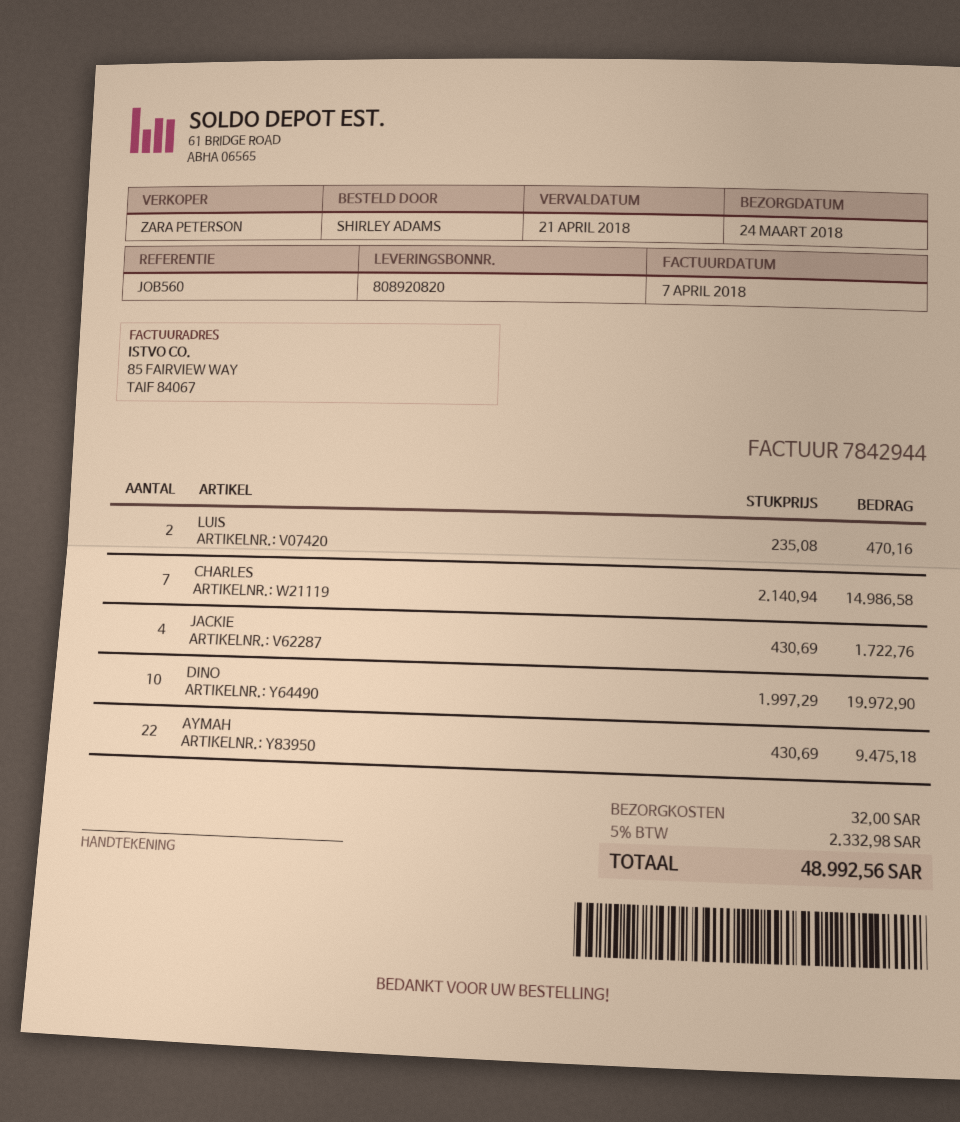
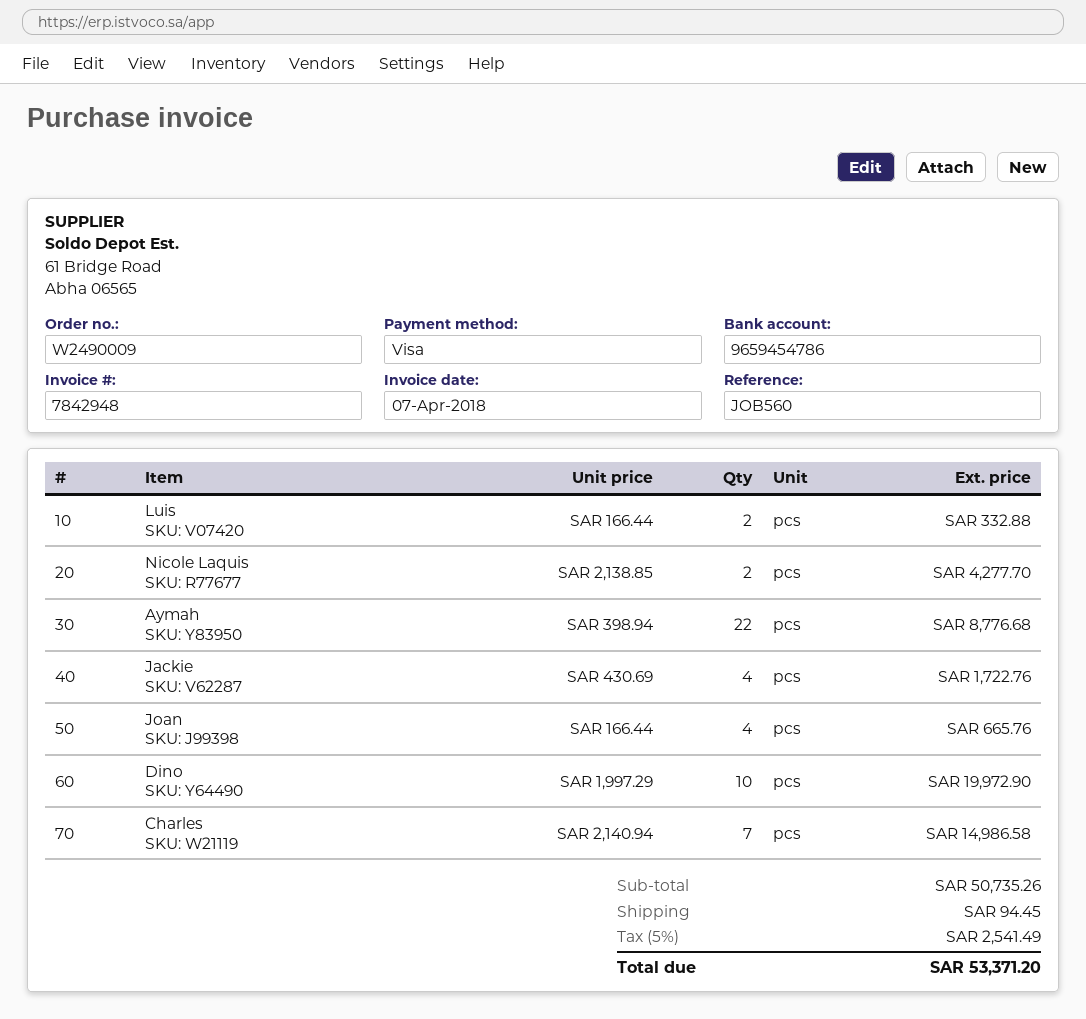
invoice number: 7842944 -> 7842948
LUIS: 2 x 235.08 = 470.16 -> 2 x 166.44 = 332.88
AYMAH: 22 x 430.69 = 9475.18 -> 22 x 398.94 = 8776.68
Nicole Laquis: none -> 2 x 2138.85 = 4277.70
Joan: none -> 4 x 166.44 = 665.76
shipping: 32.00 -> 94.45
tax: 5% = 2332.98 -> 5% = 2541.49
total: 48992.56 -> 53371.20

